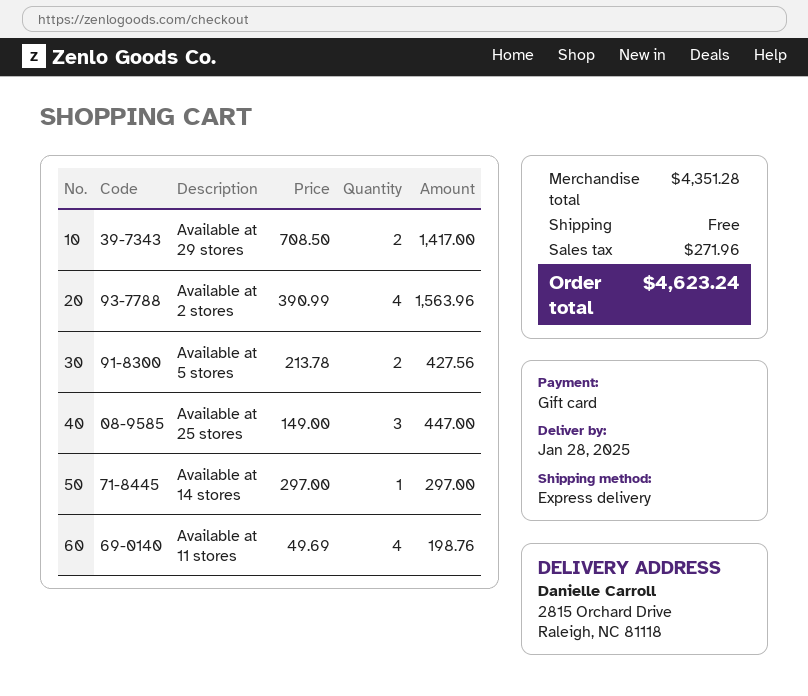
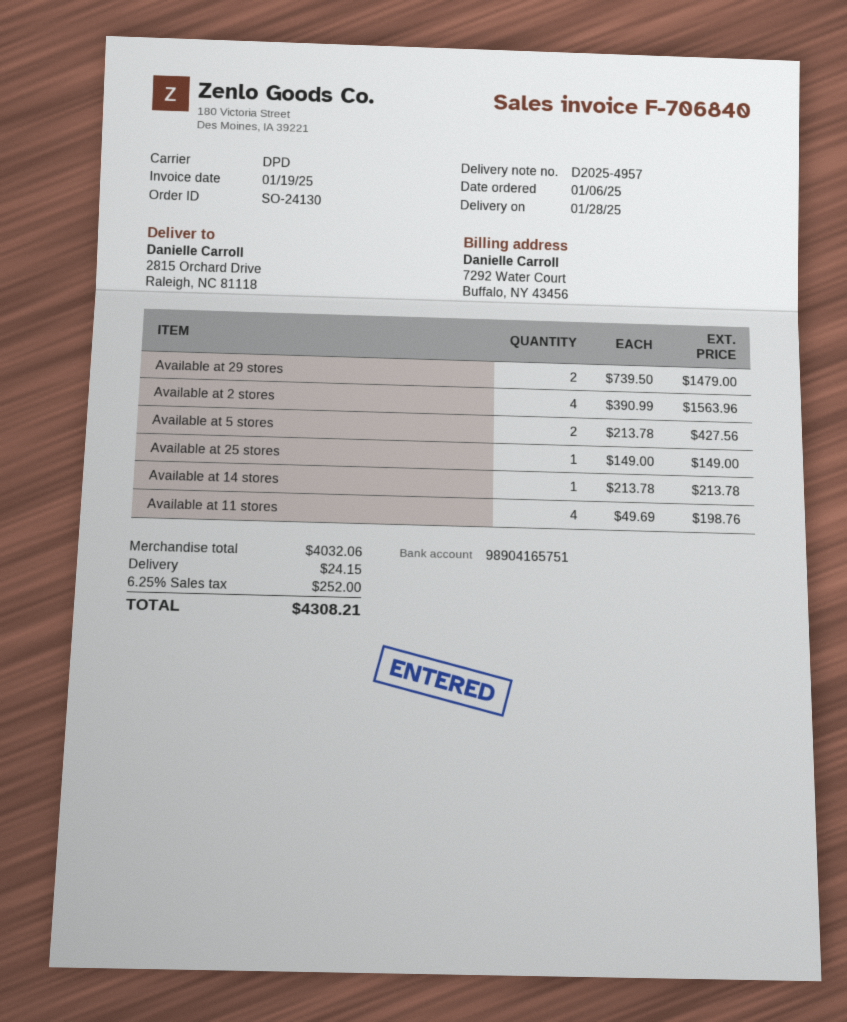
shipping method: express -> DPD
Available at 29 stores: 2 x 708.50 = 1417.00 -> 2 x 739.50 = 1479.00
Available at 25 stores: 3 x 149.00 = 447.00 -> 1 x 149.00 = 149.00
Available at 14 stores: 1 x 297.00 = 297.00 -> 1 x 213.78 = 213.78
subtotal: 4351.28 -> 4032.06
shipping: 0.00 -> 24.15
tax: 271.96 -> 252.00
total: 4623.24 -> 4308.21

